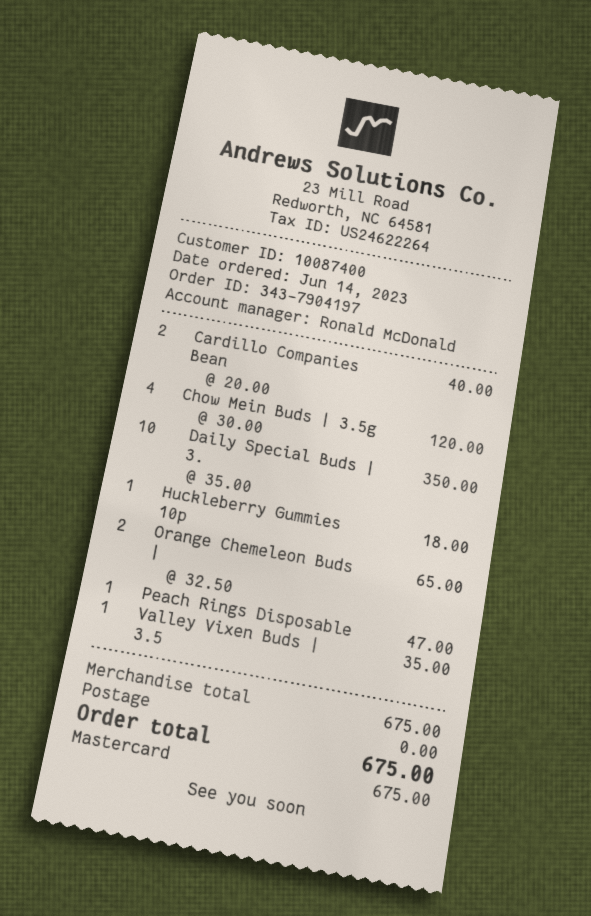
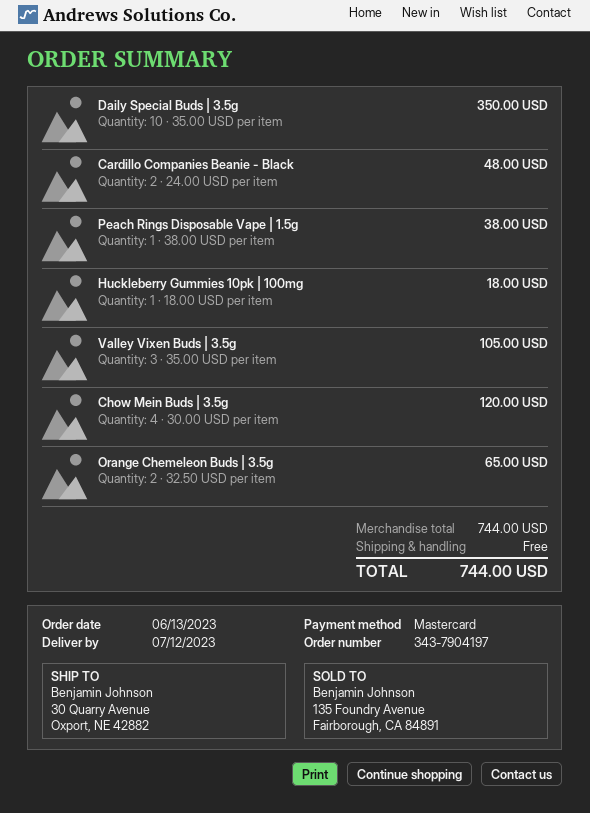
order date: 2023-06-14 -> 2023-06-13
Cardillo Companies Bean: 2 x 20.00 = 40.00 -> 2 x 24.00 = 48.00
Peach Rings Disposable: 1 x 47.00 = 47.00 -> 1 x 38.00 = 38.00
Valley Vixen Buds | 3.5: 1 x 35.00 = 35.00 -> 3 x 35.00 = 105.00
subtotal: 675.00 -> 744.00
total: 675.00 -> 744.00

